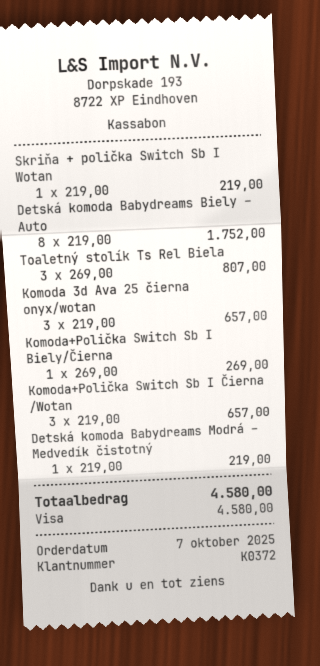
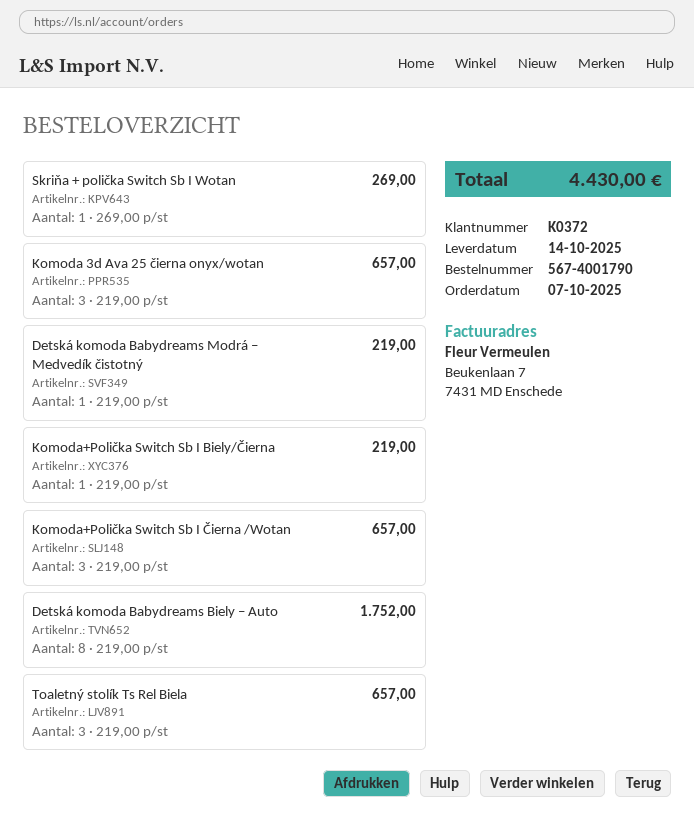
Skriňa + polička Switch Sb I Wotan: 1 x 219.00 = 219.00 -> 1 x 269.00 = 269.00
Toaletný stolík Ts Rel Biela: 3 x 269.00 = 807.00 -> 3 x 219.00 = 657.00
Komoda+Polička Switch Sb I Biely/Čierna: 1 x 269.00 = 269.00 -> 1 x 219.00 = 219.00
total: 4580.00 -> 4430.00

